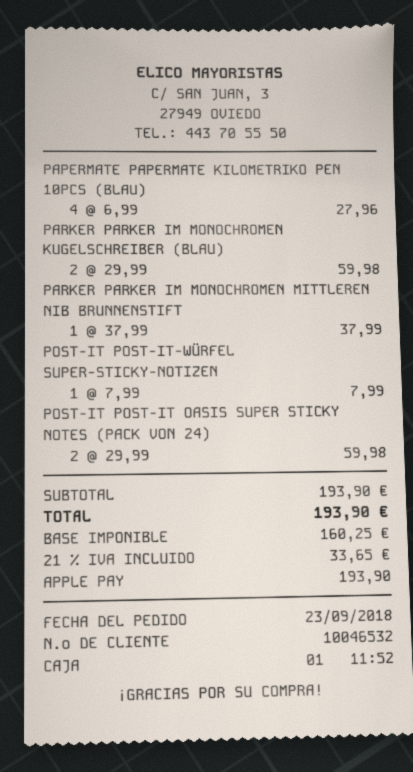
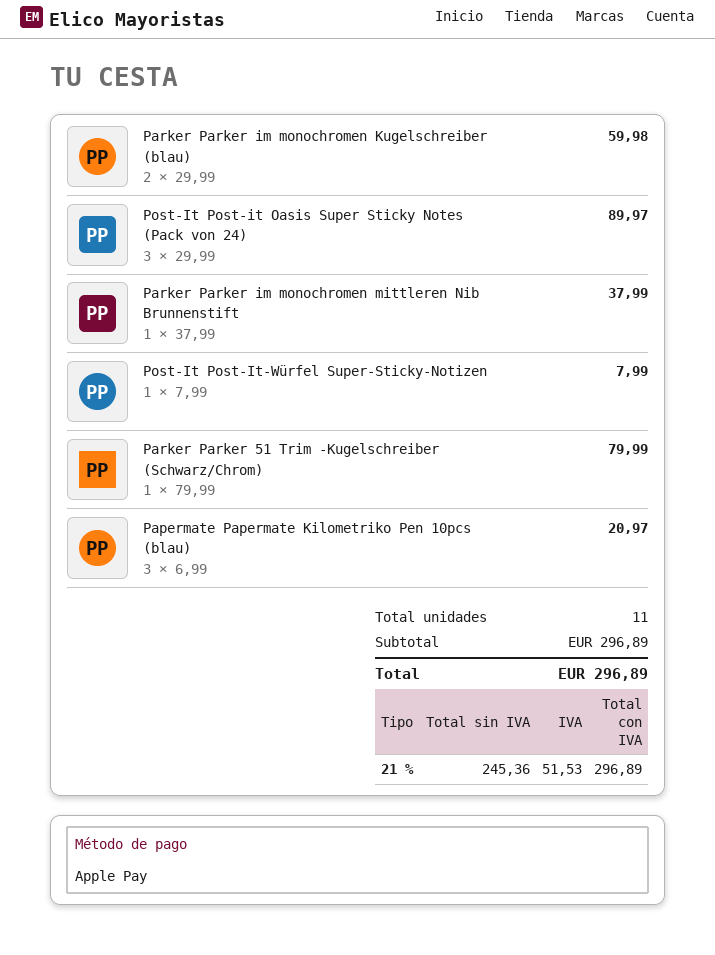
PAPERMATE PAPERMATE KILOMETRIKO PEN 10PCS (BLAU): 4 x 6.99 = 27.96 -> 3 x 6.99 = 20.97
POST-IT POST-IT OASIS SUPER STICKY NOTES (PACK VON 24): 2 x 29.99 = 59.98 -> 3 x 29.99 = 89.97
Parker Parker 51 Trim -Kugelschreiber (Schwarz/Chrom): none -> 1 x 79.99 = 79.99
subtotal: 193.90 -> 296.89
net: 160.25 -> 245.36
tax: 21% = 33.65 -> 21% = 51.53
total: 193.90 -> 296.89

